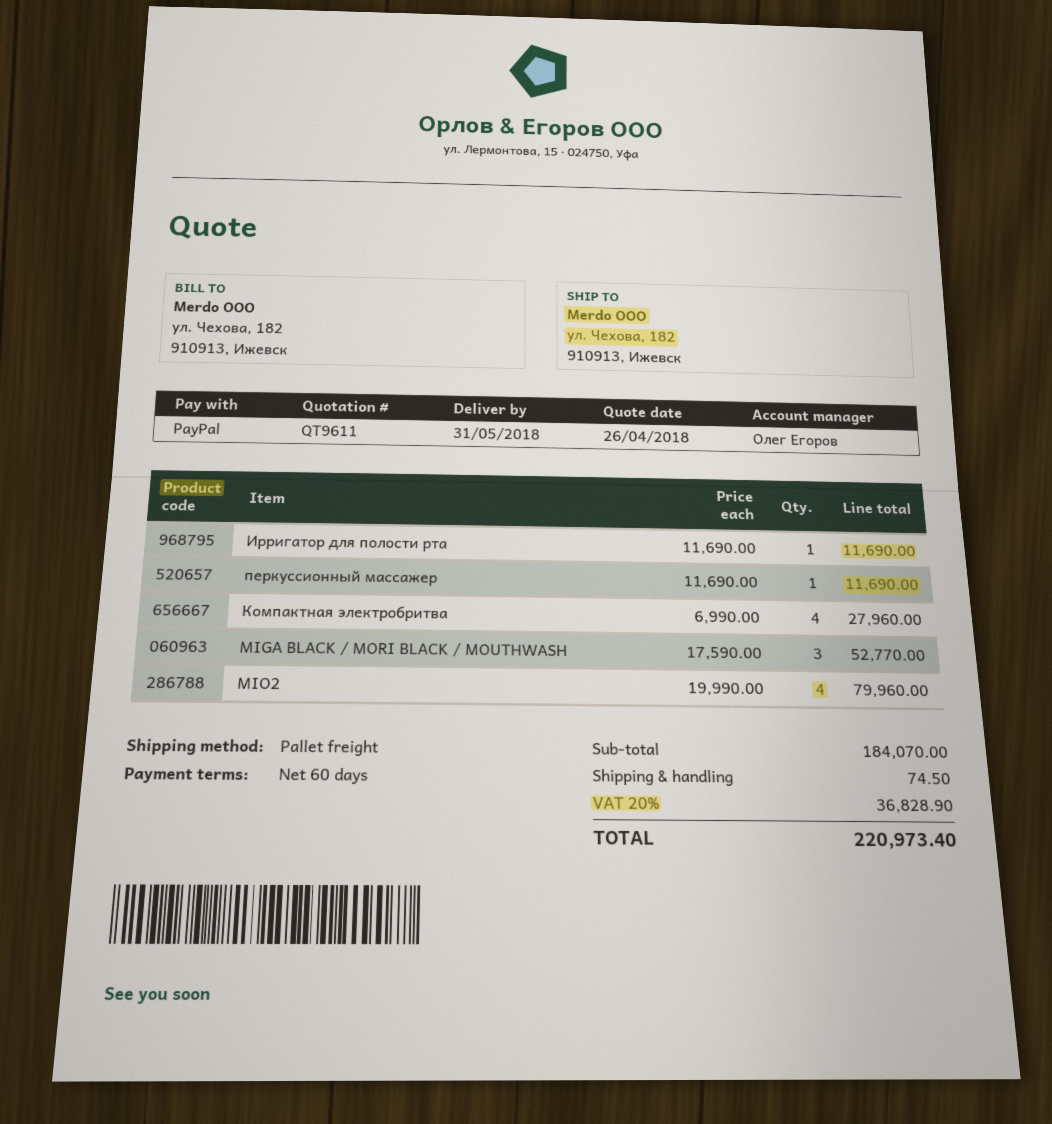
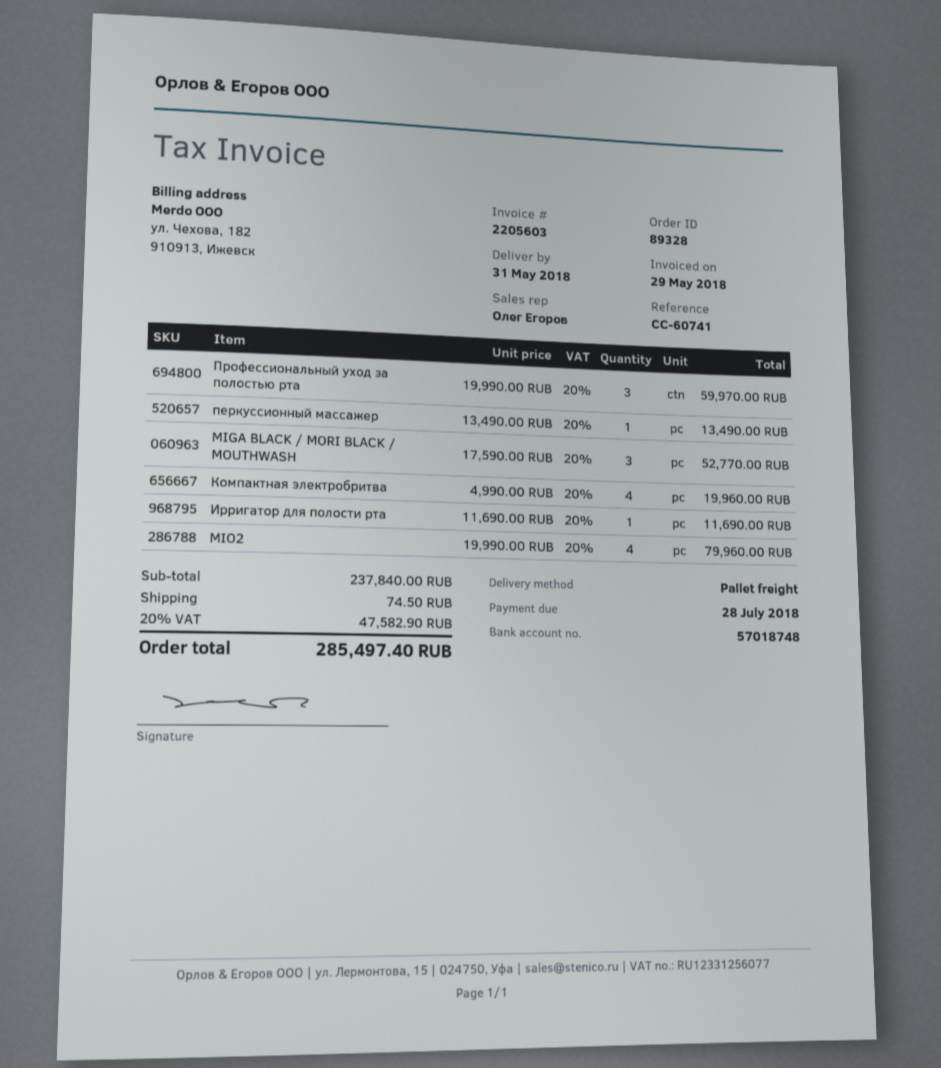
перкуссионный массажер: 1 x 11690.00 = 11690.00 -> 1 x 13490.00 = 13490.00
Компактная электробритва: 4 x 6990.00 = 27960.00 -> 4 x 4990.00 = 19960.00
Профессиональный уход за полостью рта: none -> 3 x 19990.00 = 59970.00
subtotal: 184070.00 -> 237840.00
tax: 20% = 36828.90 -> 20% = 47582.90
total: 220973.40 -> 285497.40

